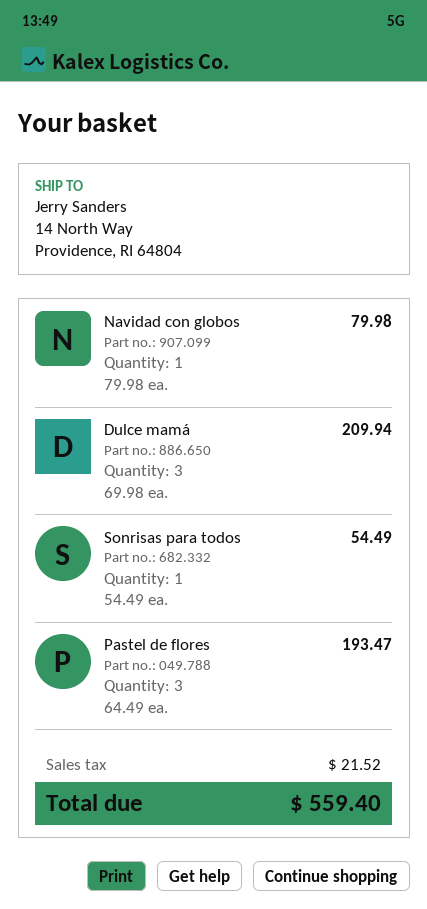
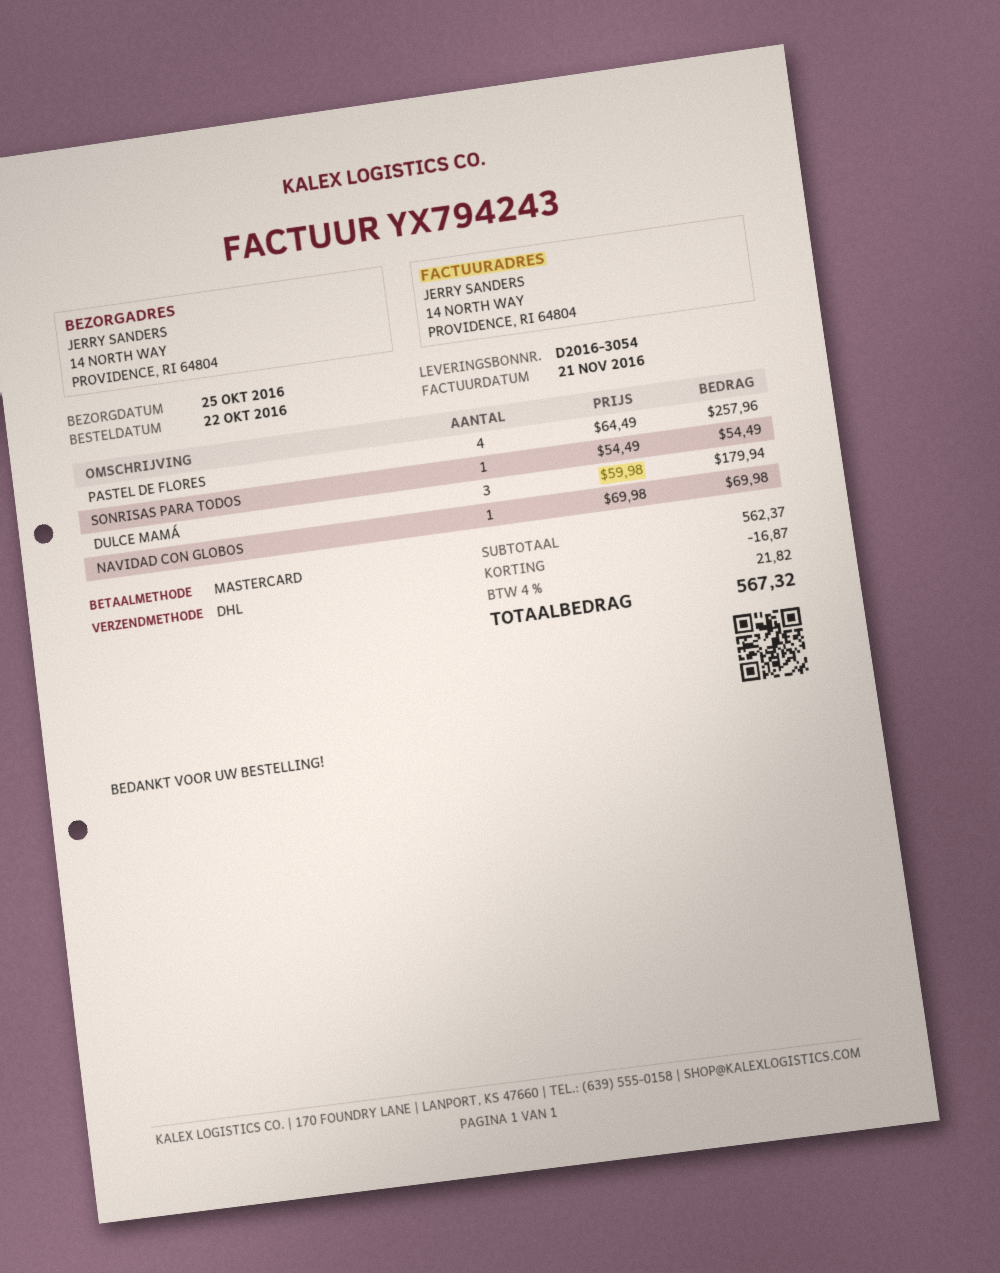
Navidad con globos: 1 x 79.98 = 79.98 -> 1 x 69.98 = 69.98
Dulce mamá: 3 x 69.98 = 209.94 -> 3 x 59.98 = 179.94
Pastel de flores: 3 x 64.49 = 193.47 -> 4 x 64.49 = 257.96
discount: none -> 16.87
tax: 21.52 -> 21.82
total: 559.40 -> 567.32

